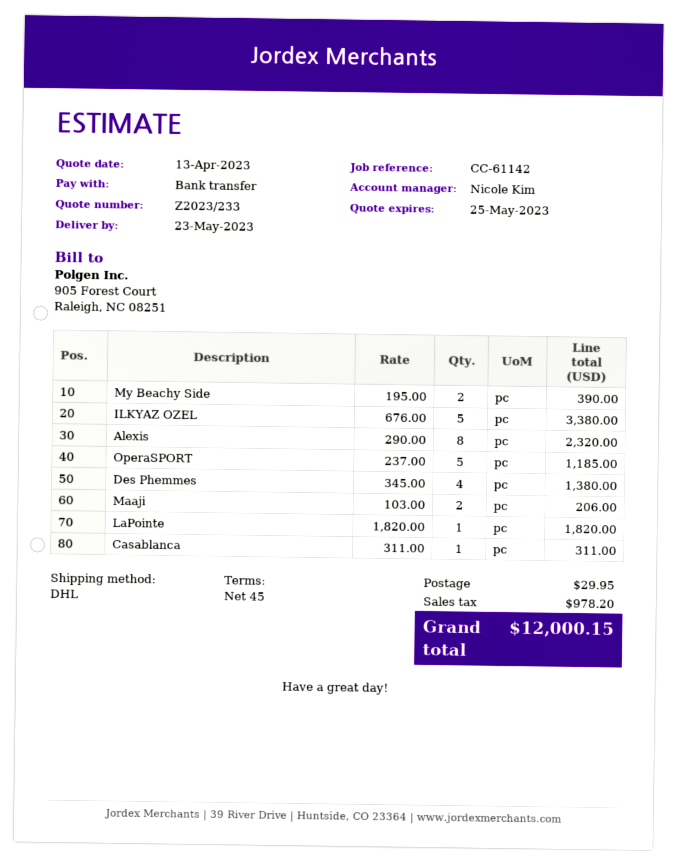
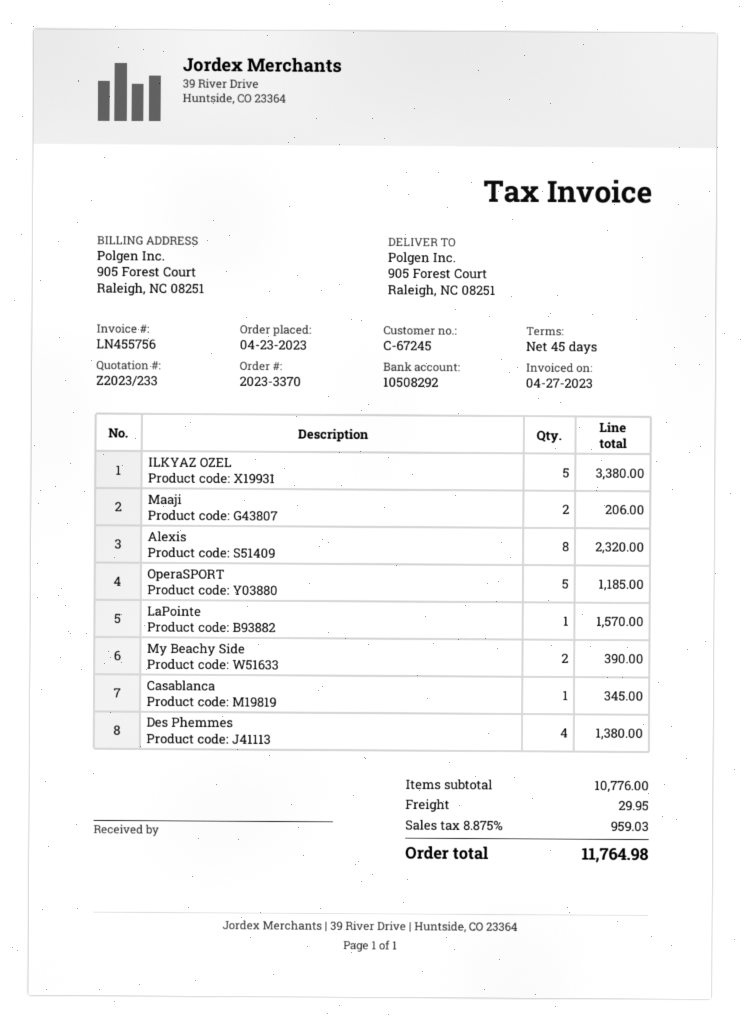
LaPointe: 1 for 1820.00 -> 1 for 1570.00
Casablanca: 1 for 311.00 -> 1 for 345.00
tax: 978.20 -> 959.03
total: 12000.15 -> 11764.98

